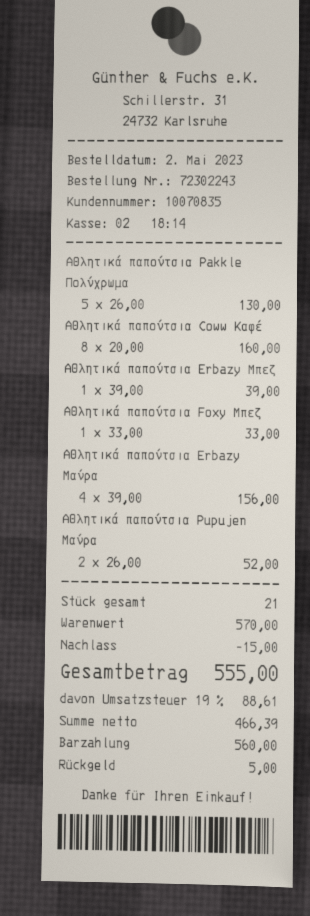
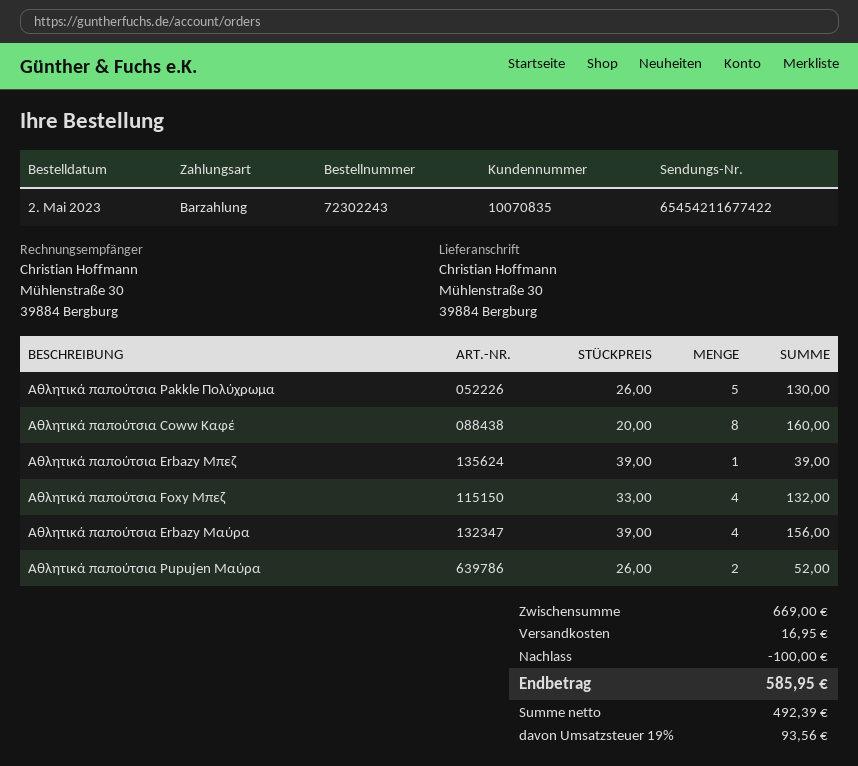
Αθλητικά παπούτσια Foxy Μπεζ: 1 x 33.00 = 33.00 -> 4 x 33.00 = 132.00
subtotal: 570.00 -> 669.00
discount: 15.00 -> 100.00
shipping: none -> 16.95
net: 466.39 -> 492.39
tax: 19% = 88.61 -> 19% = 93.56
total: 555.00 -> 585.95

